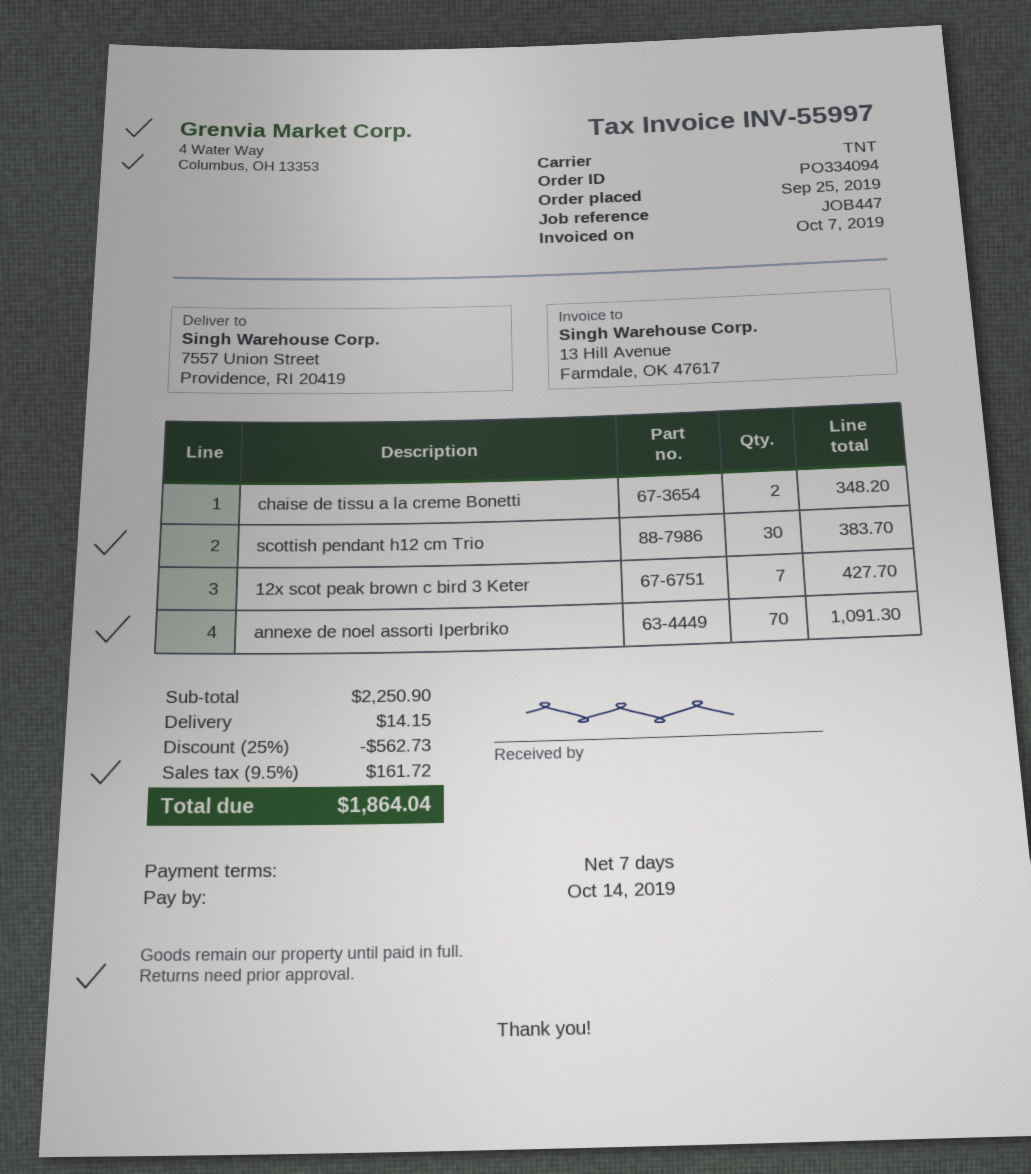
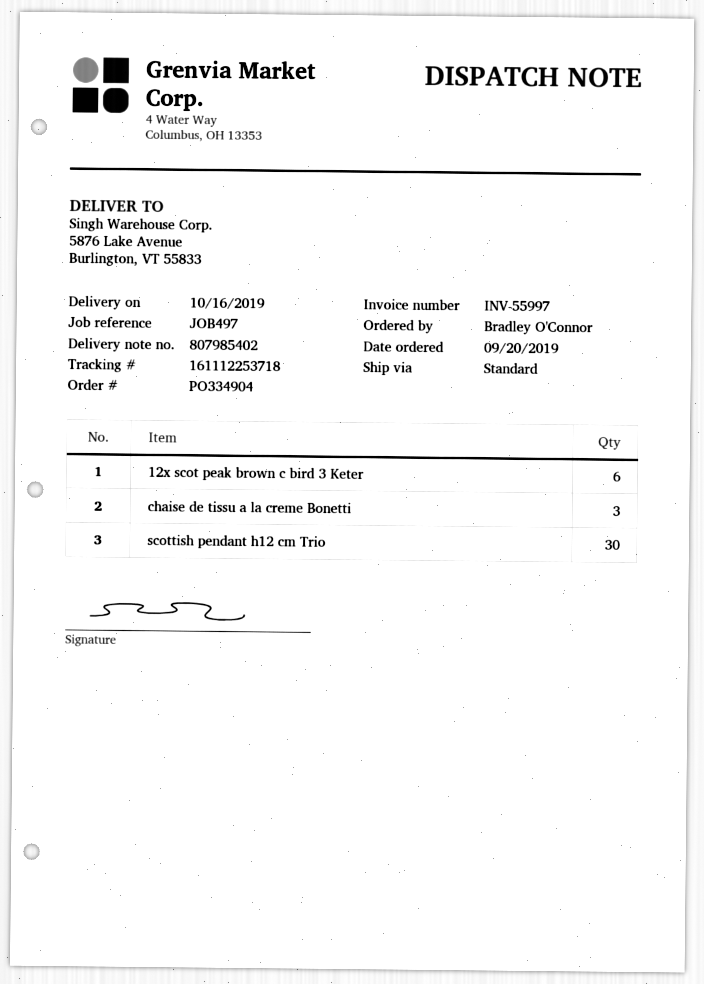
order number: PO334094 -> PO334904
order date: 2019-09-25 -> 2019-09-20
reference: JOB447 -> JOB497
shipping method: TNT -> standard
ship to: 7557 Union Street, Providence, RI 20419 -> 5876 Lake Avenue, Burlington, VT 55833
chaise de tissu a la creme Bonetti: 2 -> 3
12x scot peak brown c bird 3 Keter: 7 -> 6
annexe de noel assorti Iperbriko: 70 -> none

